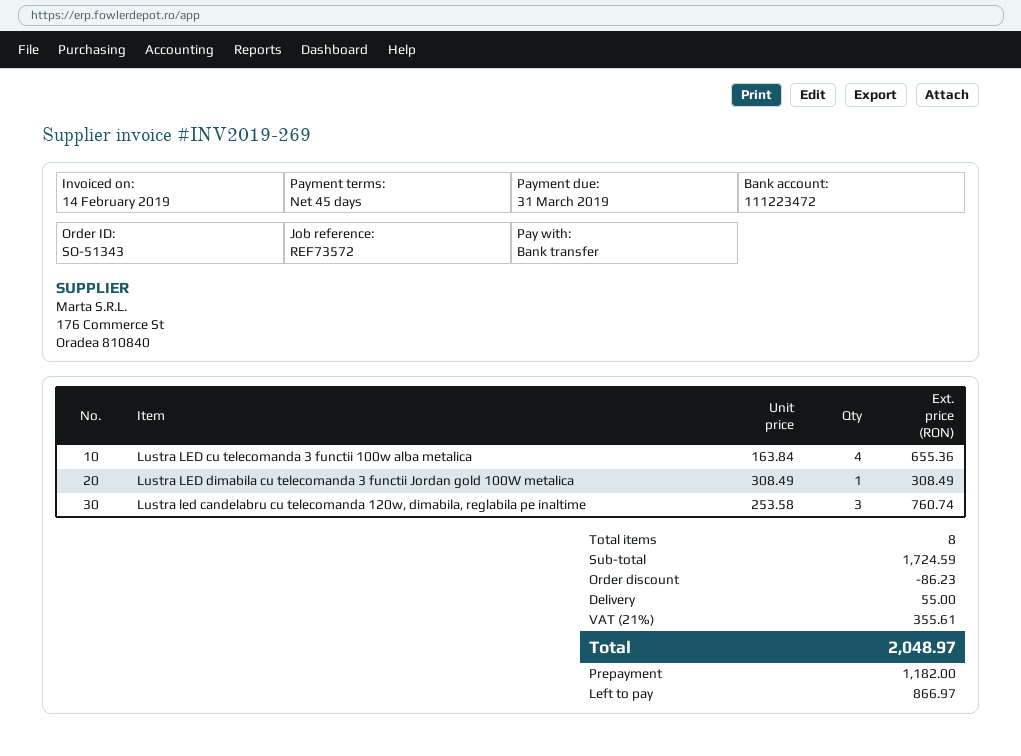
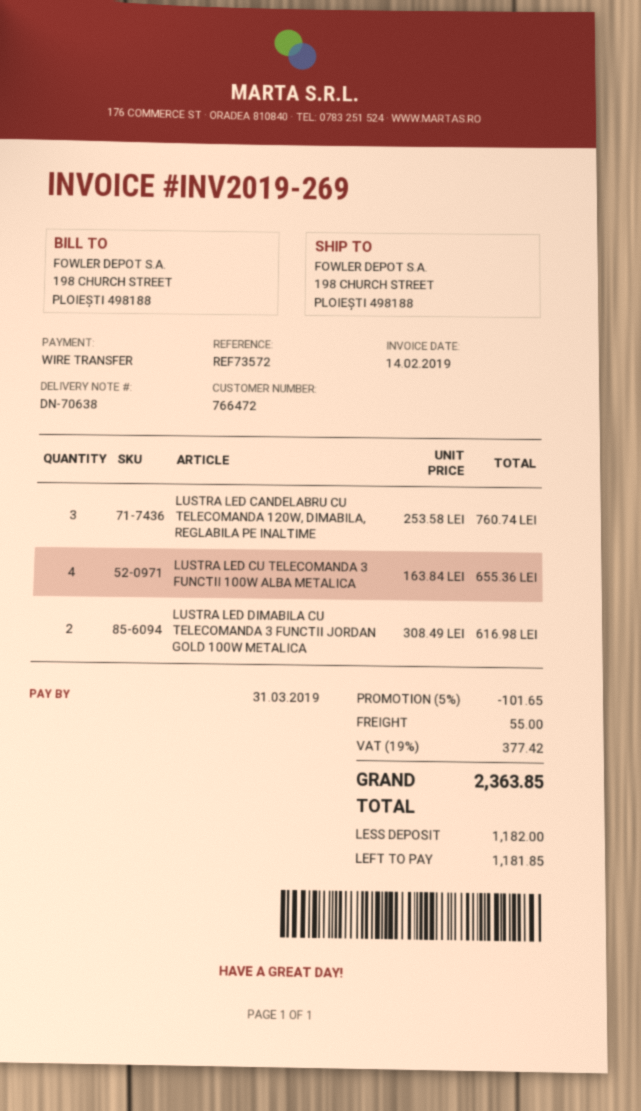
Lustra LED dimabila cu telecomanda 3 functii Jordan gold 100W metalica: 1 x 308.49 = 308.49 -> 2 x 308.49 = 616.98
discount: 86.23 -> 101.65
tax: 21% = 355.61 -> 19% = 377.42
total: 2048.97 -> 2363.85
balance: 866.97 -> 1181.85

